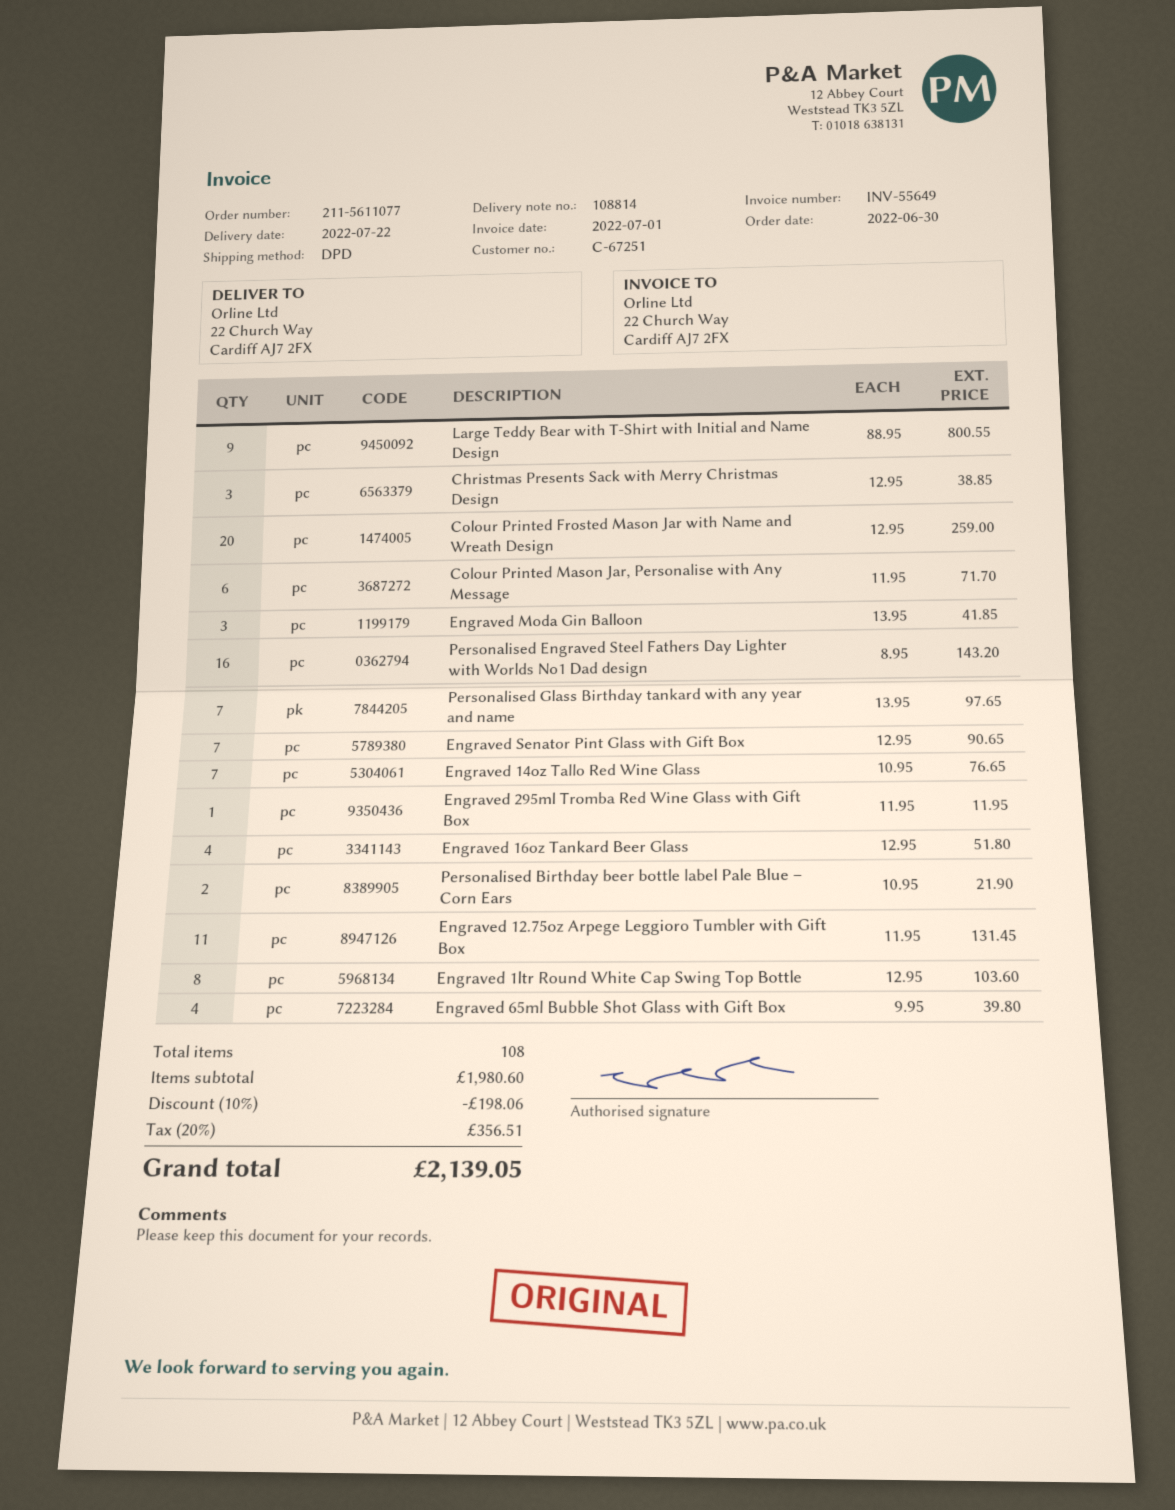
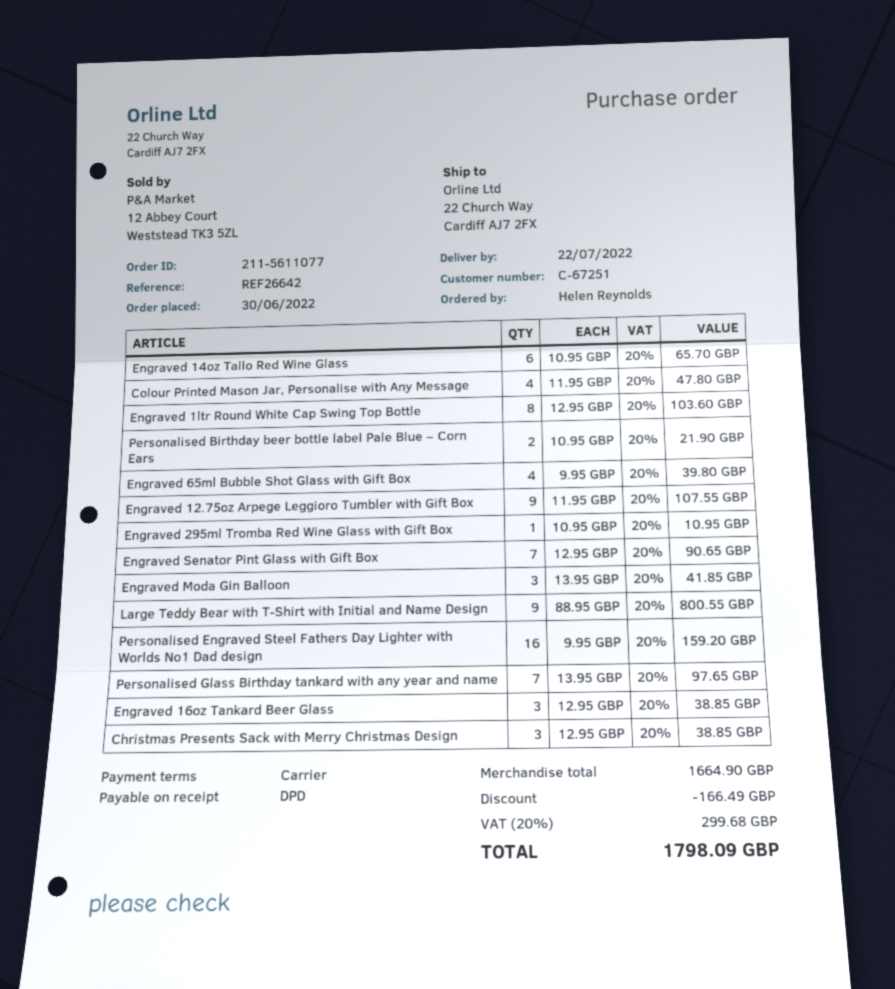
Colour Printed Frosted Mason Jar with Name and Wreath Design: 20 x 12.95 = 259.00 -> none
Colour Printed Mason Jar, Personalise with Any Message: 6 x 11.95 = 71.70 -> 4 x 11.95 = 47.80
Personalised Engraved Steel Fathers Day Lighter with Worlds No1 Dad design: 16 x 8.95 = 143.20 -> 16 x 9.95 = 159.20
Engraved 14oz Tallo Red Wine Glass: 7 x 10.95 = 76.65 -> 6 x 10.95 = 65.70
Engraved 295ml Tromba Red Wine Glass with Gift Box: 1 x 11.95 = 11.95 -> 1 x 10.95 = 10.95
Engraved 16oz Tankard Beer Glass: 4 x 12.95 = 51.80 -> 3 x 12.95 = 38.85
Engraved 12.75oz Arpege Leggioro Tumbler with Gift Box: 11 x 11.95 = 131.45 -> 9 x 11.95 = 107.55
subtotal: 1980.60 -> 1664.90
discount: 198.06 -> 166.49
tax: 20% = 356.51 -> 20% = 299.68
total: 2139.05 -> 1798.09

